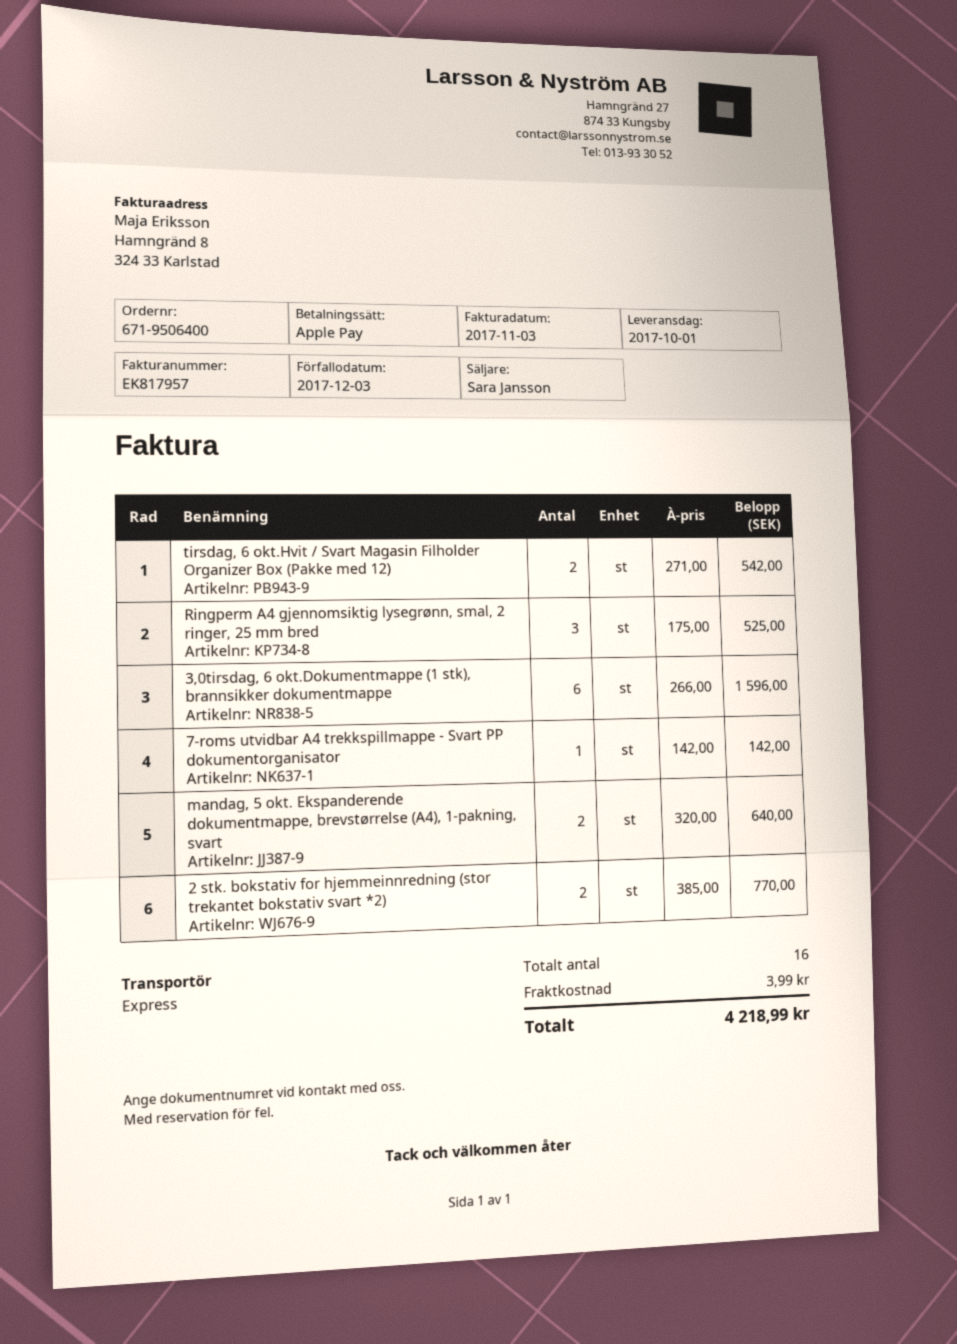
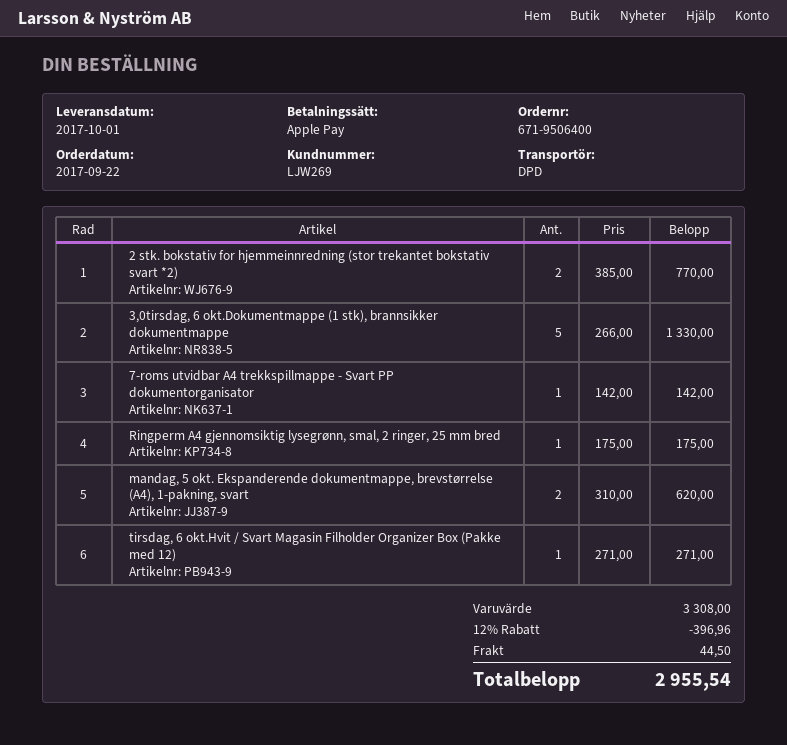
shipping method: express -> DPD
tirsdag, 6 okt.Hvit / Svart Magasin Filholder Organizer Box (Pakke med 12): 2 x 271.00 = 542.00 -> 1 x 271.00 = 271.00
Ringperm A4 gjennomsiktig lysegrønn, smal, 2 ringer, 25 mm bred: 3 x 175.00 = 525.00 -> 1 x 175.00 = 175.00
3,0tirsdag, 6 okt.Dokumentmappe (1 stk), brannsikker dokumentmappe: 6 x 266.00 = 1596.00 -> 5 x 266.00 = 1330.00
mandag, 5 okt. Ekspanderende dokumentmappe, brevstørrelse (A4), 1-pakning, svart: 2 x 320.00 = 640.00 -> 2 x 310.00 = 620.00
discount: none -> 12% = 396.96
shipping: 3.99 -> 44.50
total: 4218.99 -> 2955.54

